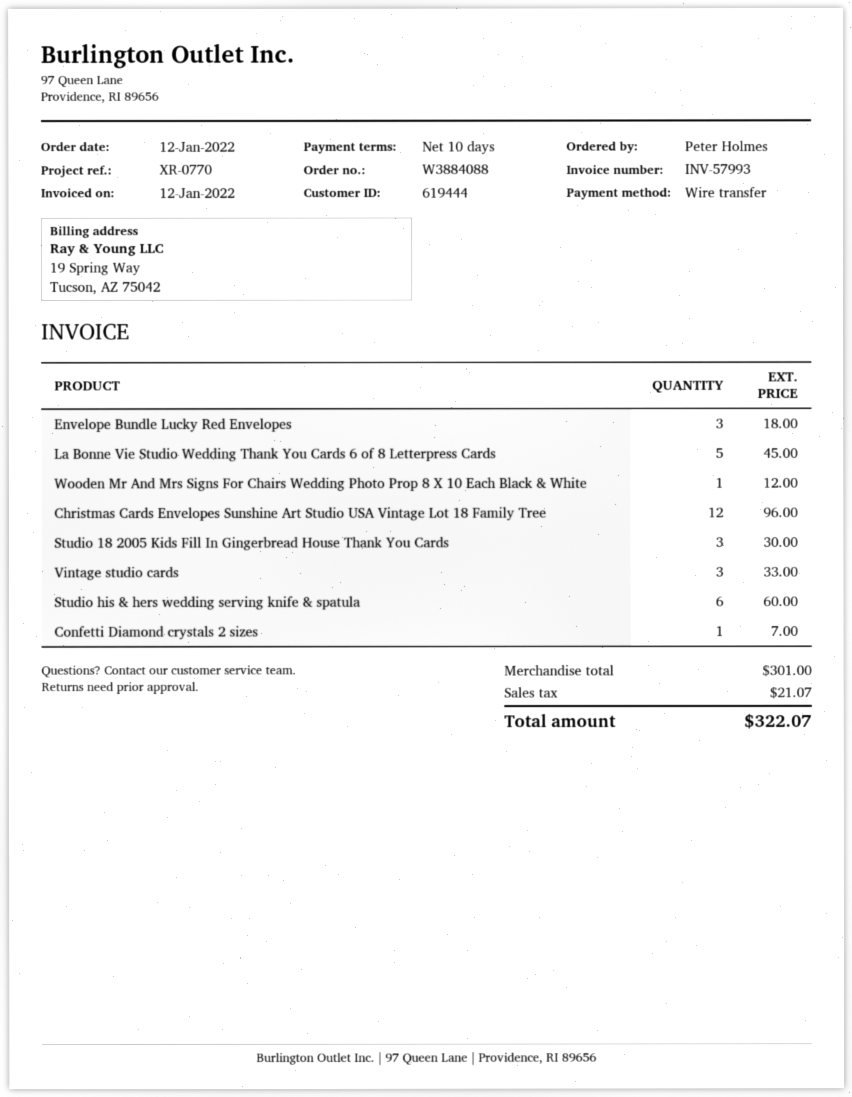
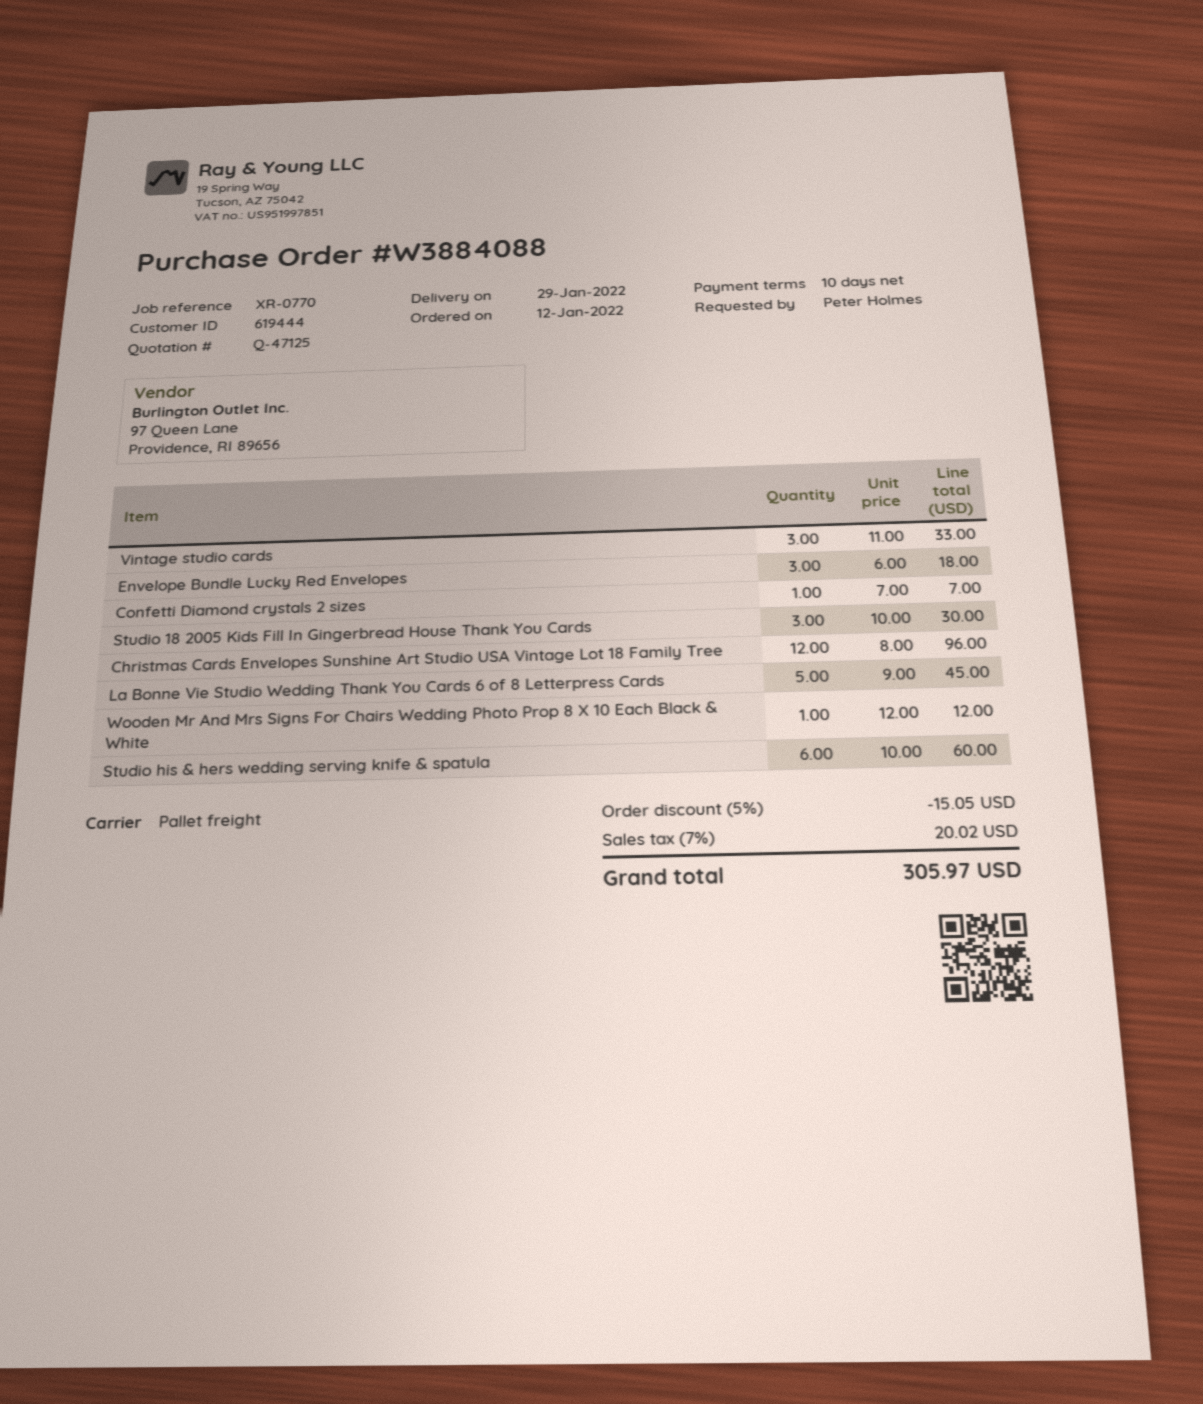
discount: none -> 5% = 15.05
tax: 21.07 -> 20.02
total: 322.07 -> 305.97

